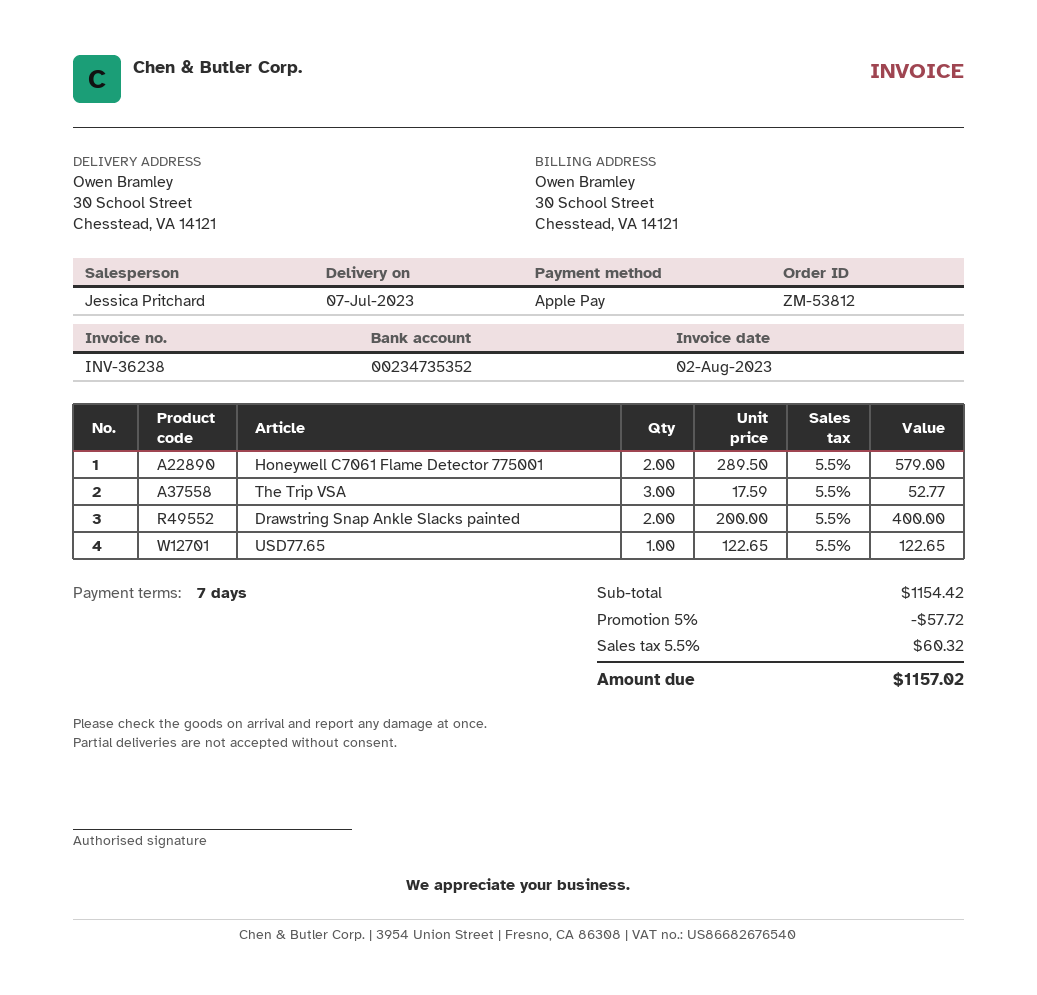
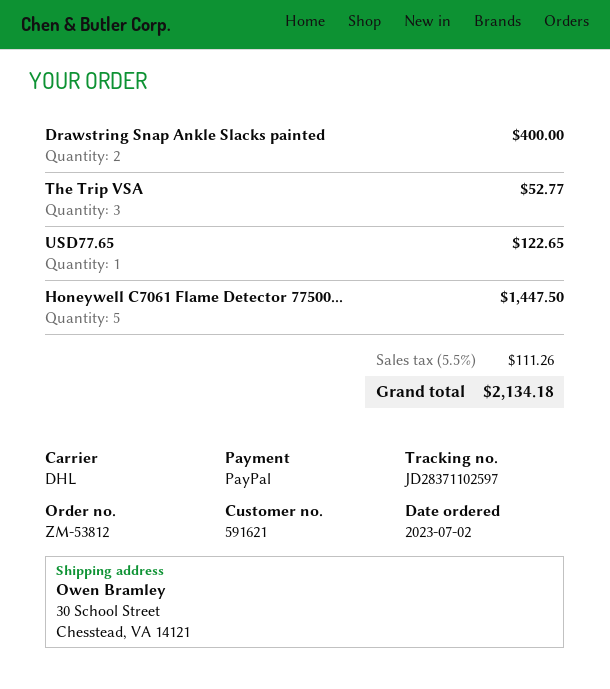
payment method: Apple Pay -> PayPal
Honeywell C7061 Flame Detector 775001: 2 for 579.00 -> 5 for 1447.50
discount: 5% = 57.72 -> none
tax: 5.5% = 60.32 -> 5.5% = 111.26
total: 1157.02 -> 2134.18

